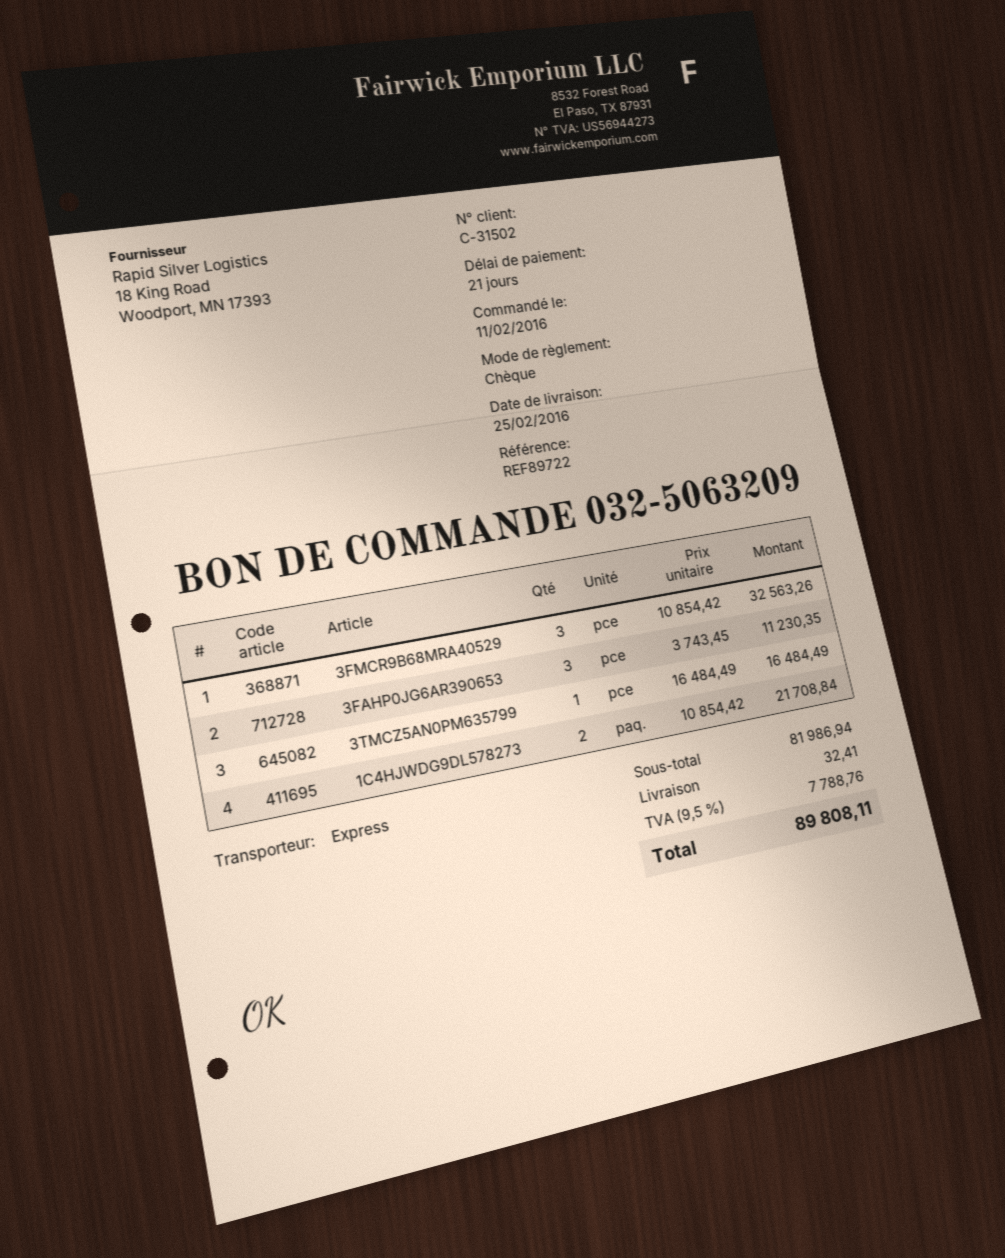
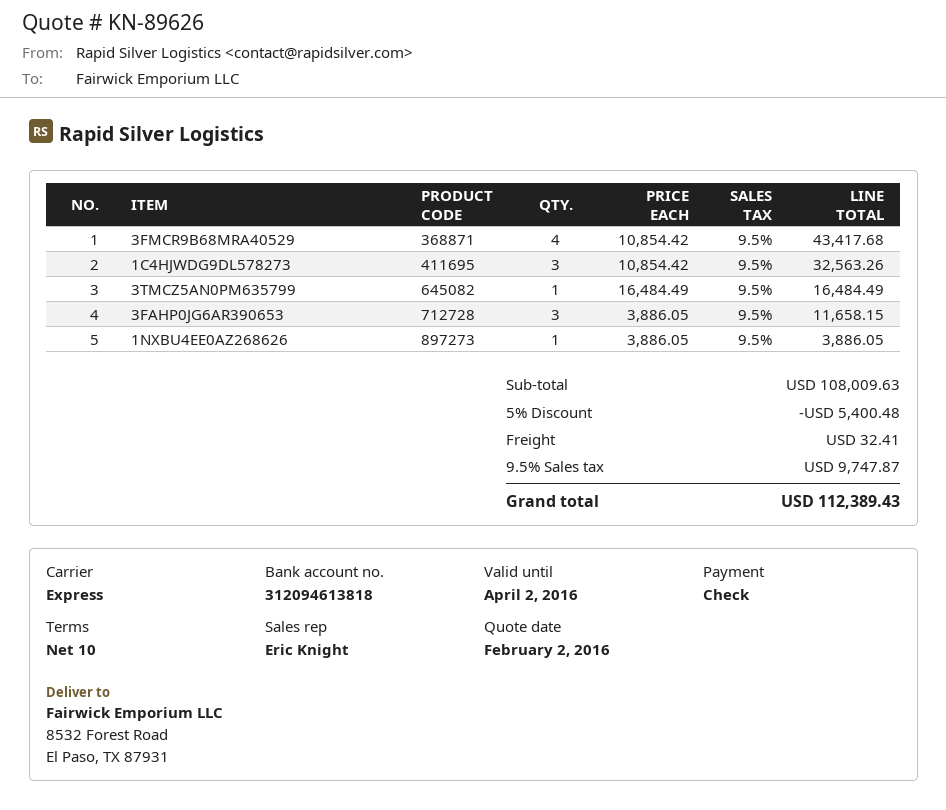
payment terms: 21 days -> 10 days
3FMCR9B68MRA40529: 3 x 10854.42 = 32563.26 -> 4 x 10854.42 = 43417.68
3FAHP0JG6AR390653: 3 x 3743.45 = 11230.35 -> 3 x 3886.05 = 11658.15
1C4HJWDG9DL578273: 2 x 10854.42 = 21708.84 -> 3 x 10854.42 = 32563.26
1NXBU4EE0AZ268626: none -> 1 x 3886.05 = 3886.05
subtotal: 81986.94 -> 108009.63
discount: none -> 5% = 5400.48
tax: 9.5% = 7788.76 -> 9.5% = 9747.87
total: 89808.11 -> 112389.43

